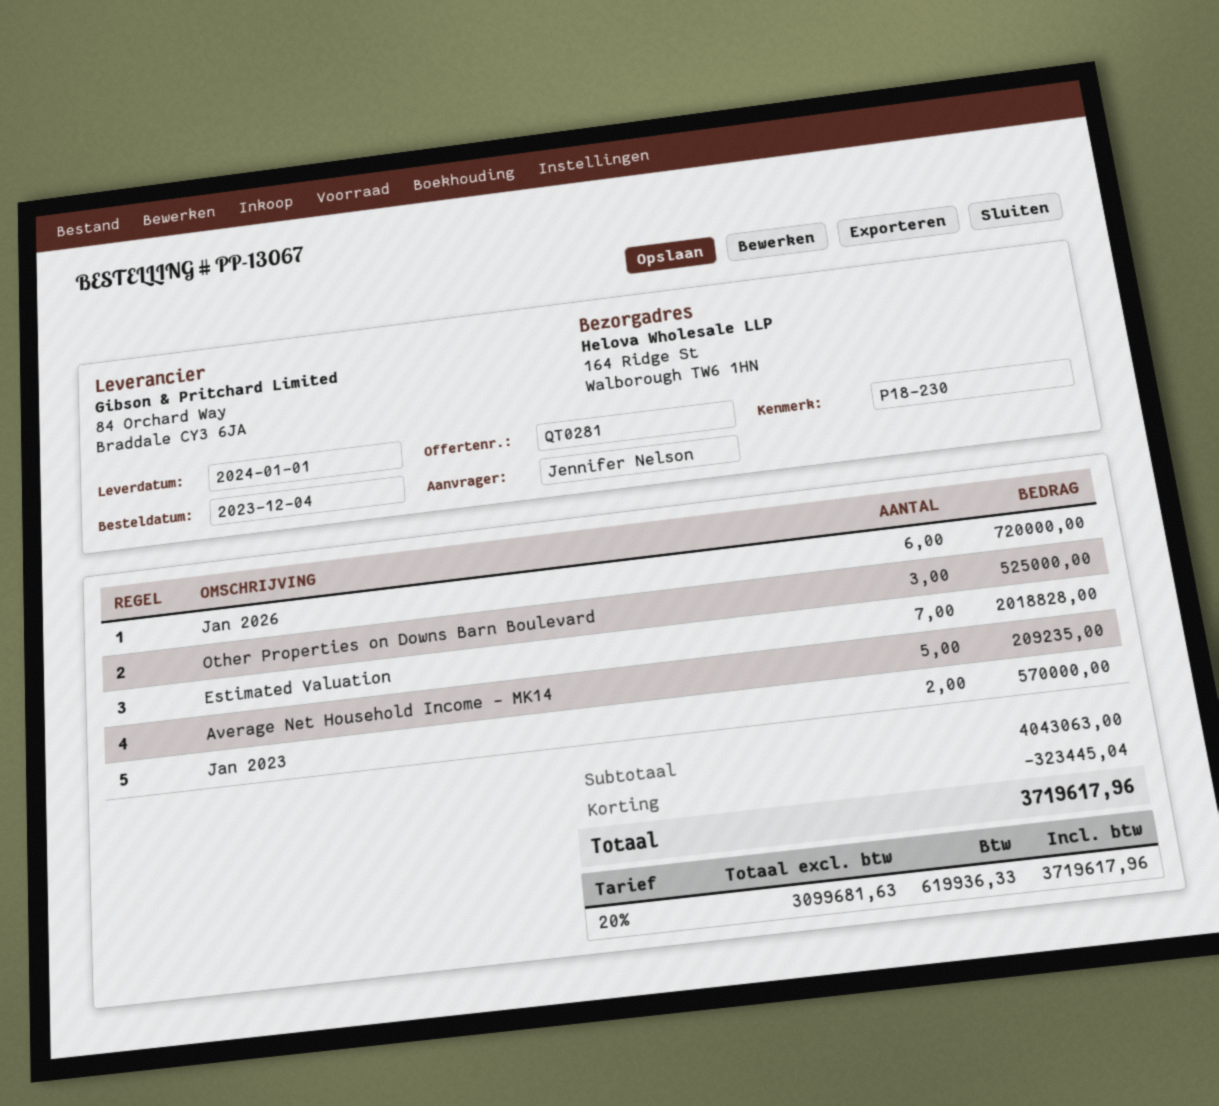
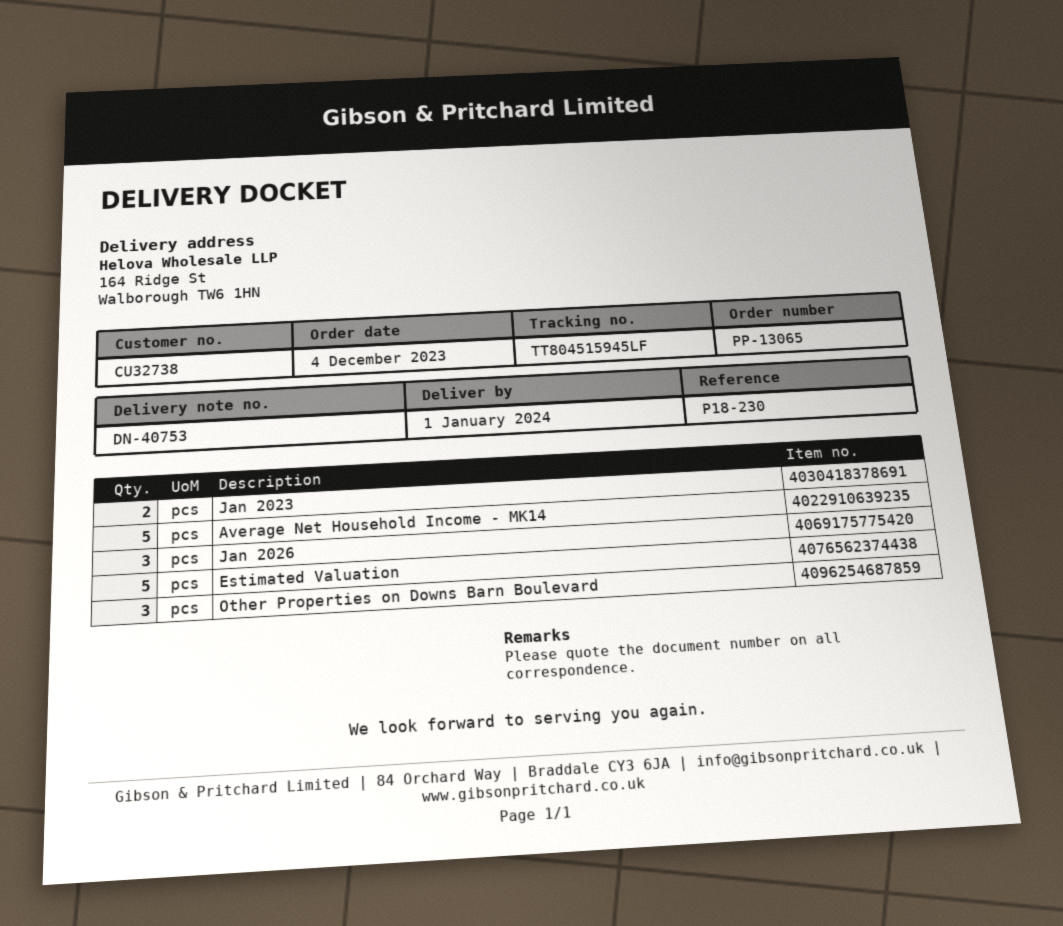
order number: PP-13067 -> PP-13065
Jan 2026: 6 -> 3
Estimated Valuation: 7 -> 5

